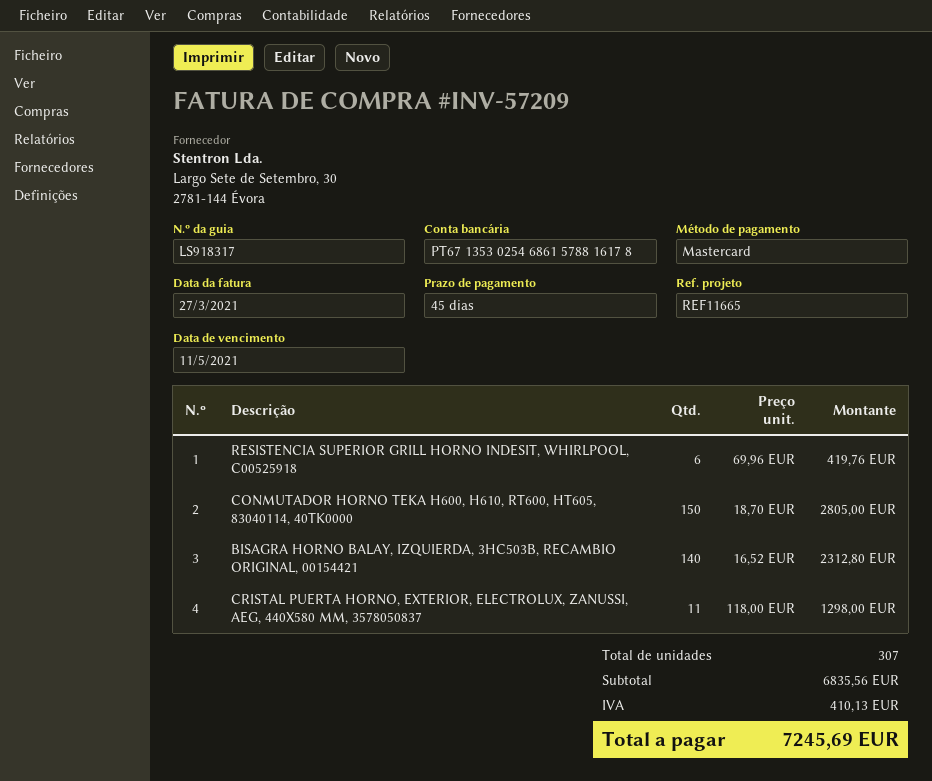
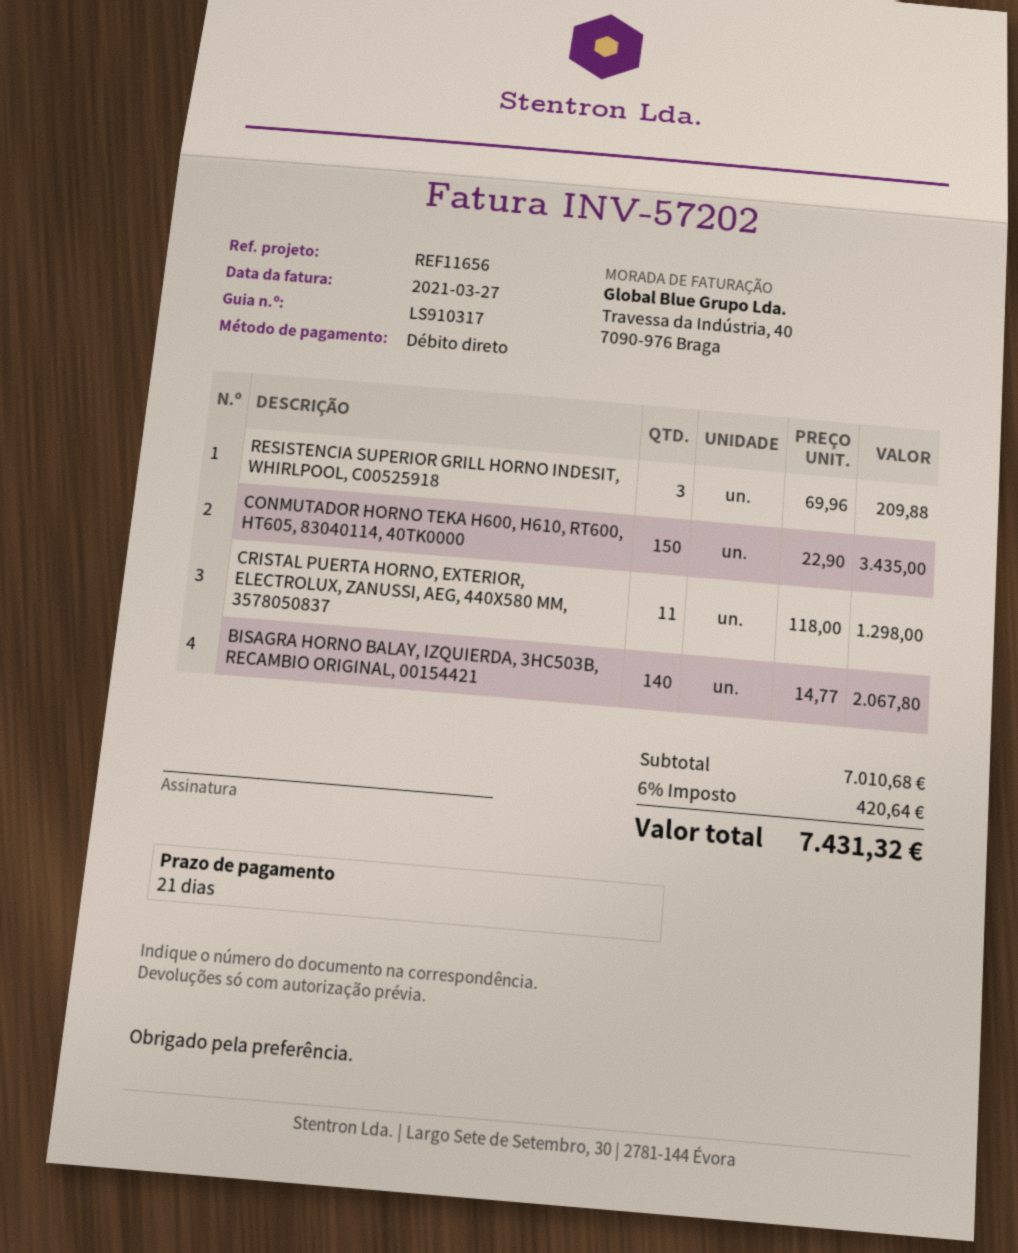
delivery note number: LS918317 -> LS910317
invoice number: INV-57209 -> INV-57202
payment terms: 45 days -> 21 days
reference: REF11665 -> REF11656
payment method: Mastercard -> direct debit
RESISTENCIA SUPERIOR GRILL HORNO INDESIT, WHIRLPOOL, C00525918: 6 x 69.96 = 419.76 -> 3 x 69.96 = 209.88
CONMUTADOR HORNO TEKA H600, H610, RT600, HT605, 83040114, 40TK0000: 150 x 18.70 = 2805.00 -> 150 x 22.90 = 3435.00
BISAGRA HORNO BALAY, IZQUIERDA, 3HC503B, RECAMBIO ORIGINAL, 00154421: 140 x 16.52 = 2312.80 -> 140 x 14.77 = 2067.80
subtotal: 6835.56 -> 7010.68
tax: 410.13 -> 420.64
total: 7245.69 -> 7431.32

